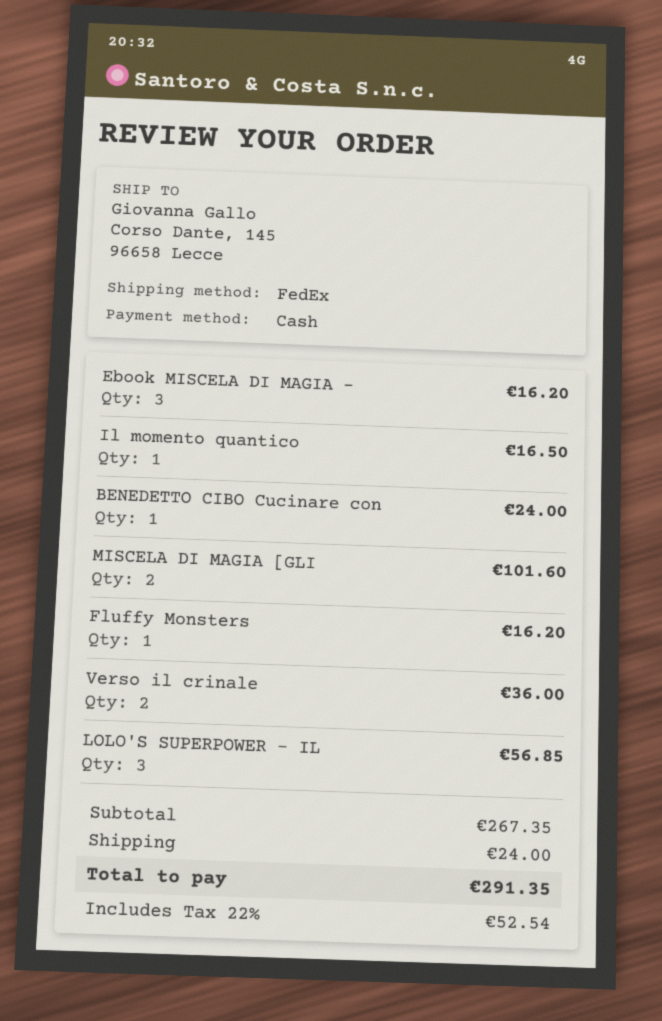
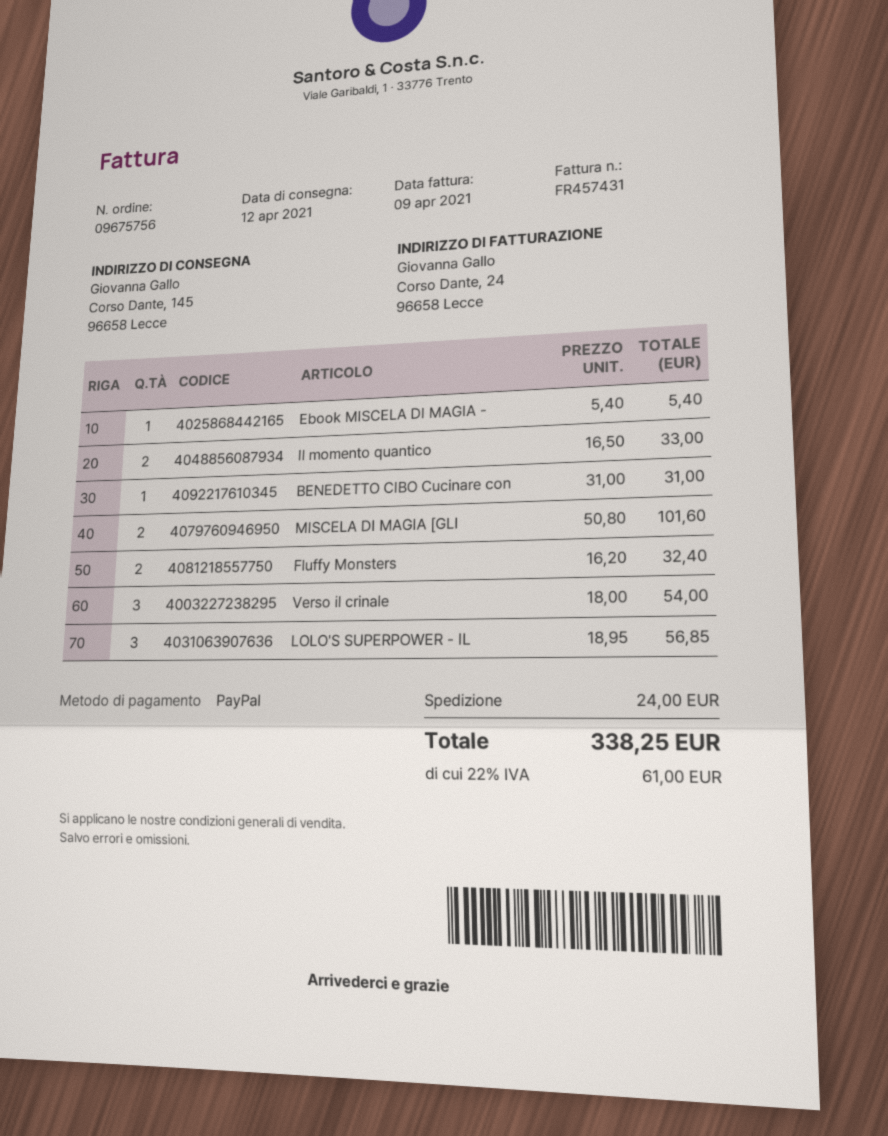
payment method: cash -> PayPal
Ebook MISCELA DI MAGIA -: 3 for 16.20 -> 1 for 5.40
Il momento quantico: 1 for 16.50 -> 2 for 33.00
BENEDETTO CIBO Cucinare con: 1 for 24.00 -> 1 for 31.00
Fluffy Monsters: 1 for 16.20 -> 2 for 32.40
Verso il crinale: 2 for 36.00 -> 3 for 54.00
tax: 22% = 52.54 -> 22% = 61.00
total: 291.35 -> 338.25

